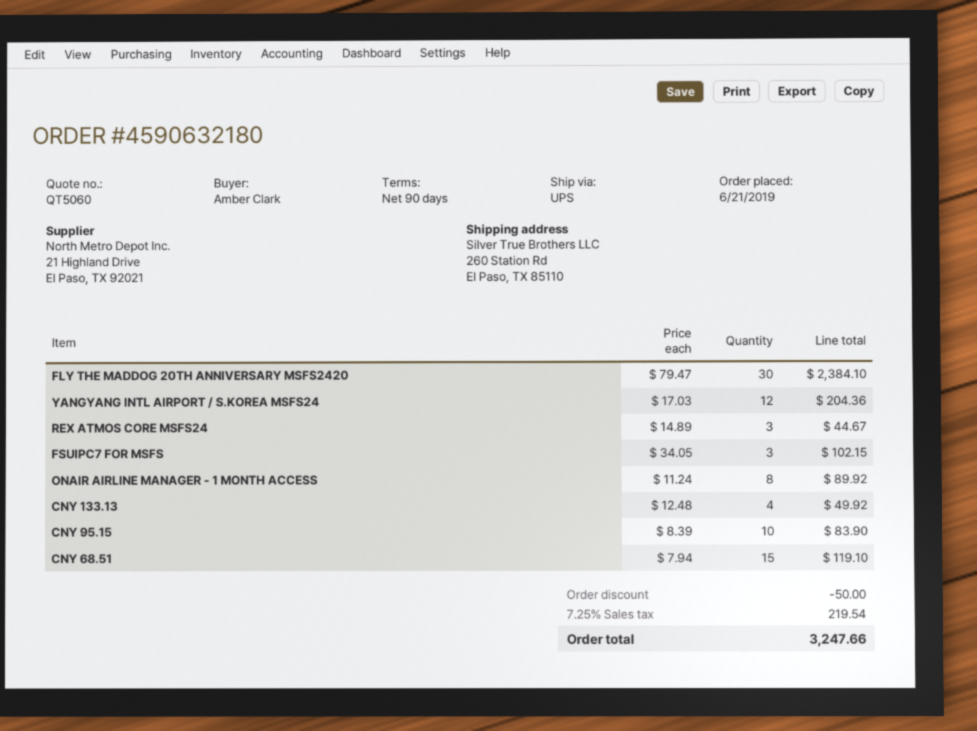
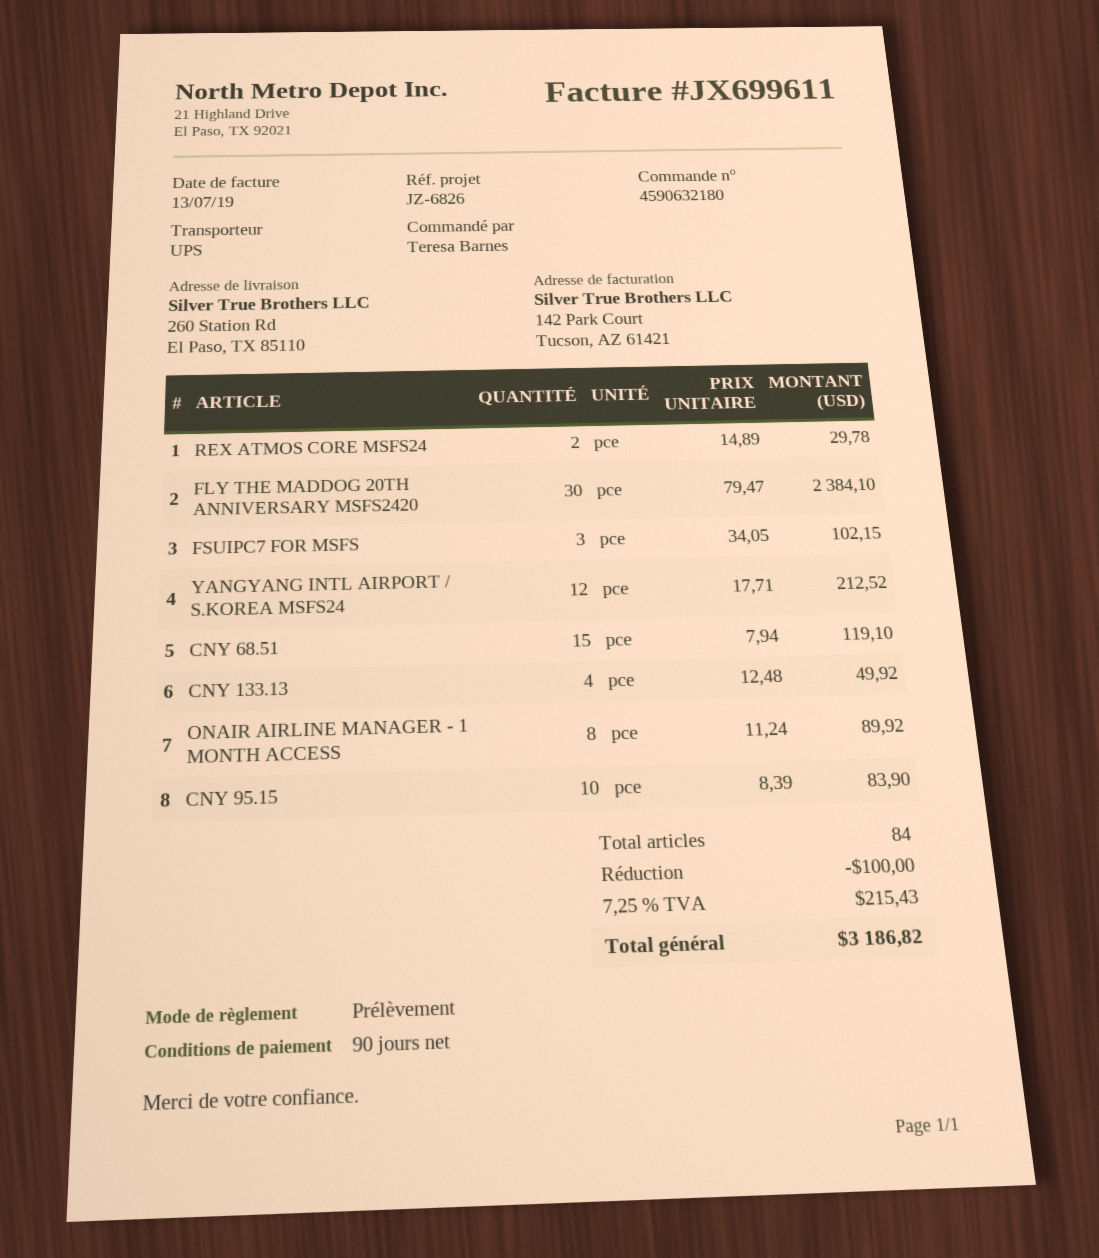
ordered by: Amber Clark -> Teresa Barnes
YANGYANG INTL AIRPORT / S.KOREA MSFS24: 12 x 17.03 = 204.36 -> 12 x 17.71 = 212.52
REX ATMOS CORE MSFS24: 3 x 14.89 = 44.67 -> 2 x 14.89 = 29.78
discount: 50.00 -> 100.00
tax: 7.25% = 219.54 -> 7.25% = 215.43
total: 3247.66 -> 3186.82

